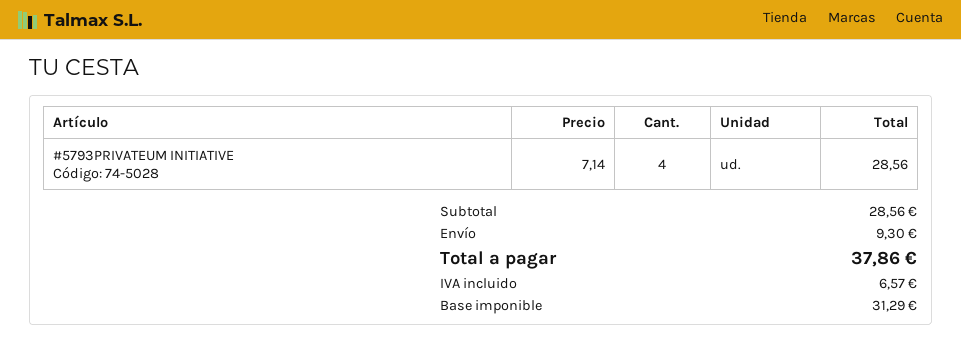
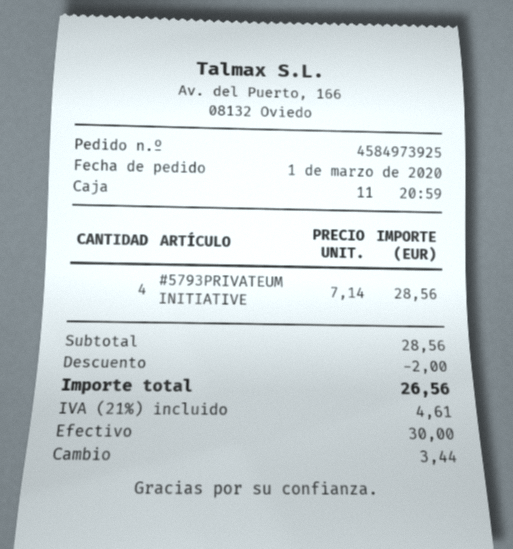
discount: none -> 2.00
shipping: 9.30 -> none
tax: 6.57 -> 4.61
total: 37.86 -> 26.56

